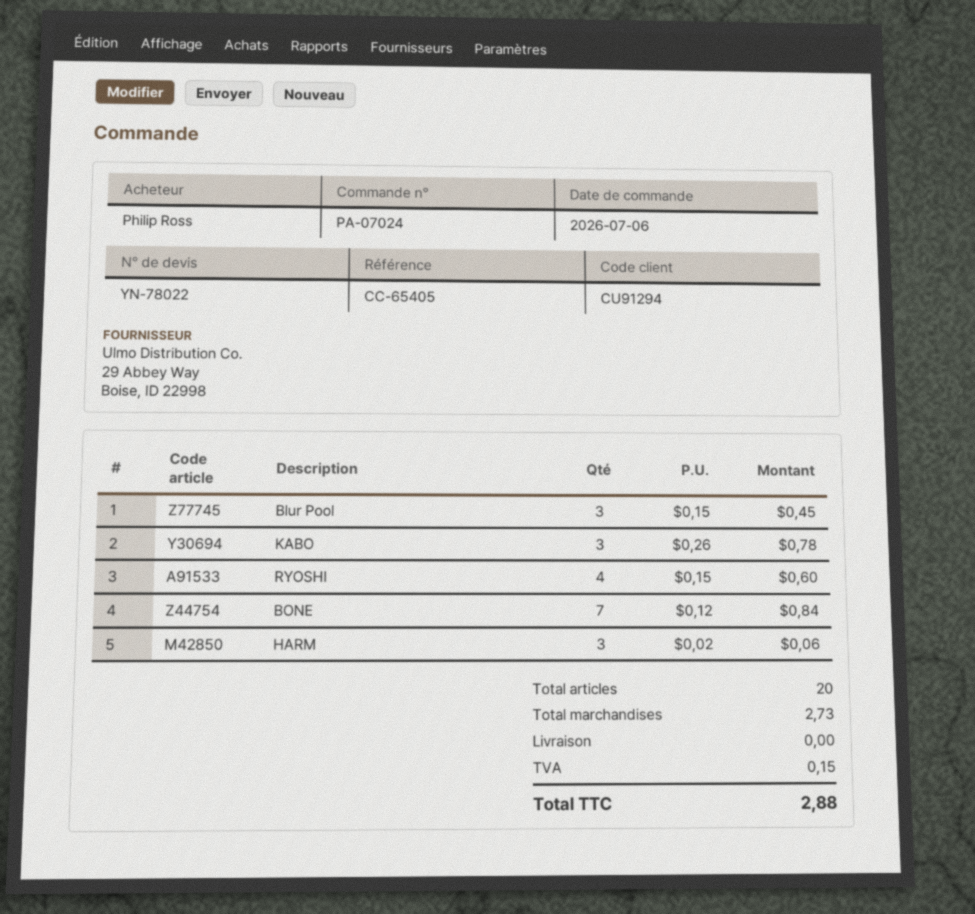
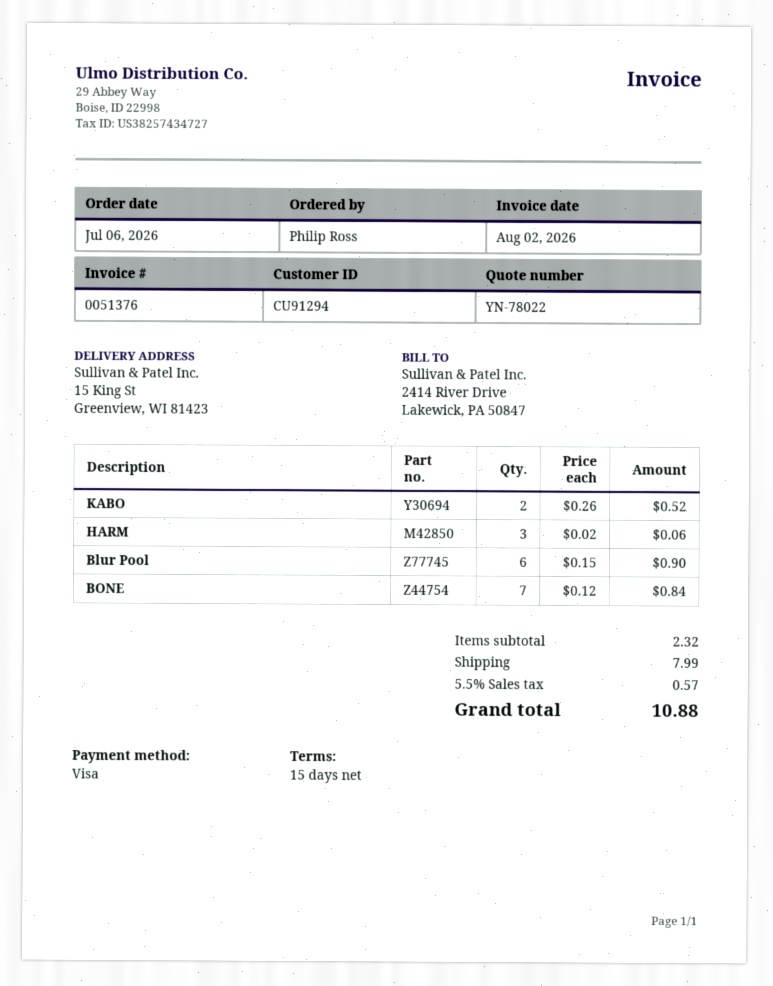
Blur Pool: 3 x 0.15 = 0.45 -> 6 x 0.15 = 0.90
KABO: 3 x 0.26 = 0.78 -> 2 x 0.26 = 0.52
RYOSHI: 4 x 0.15 = 0.60 -> none
subtotal: 2.73 -> 2.32
shipping: 0.00 -> 7.99
tax: 0.15 -> 0.57
total: 2.88 -> 10.88

